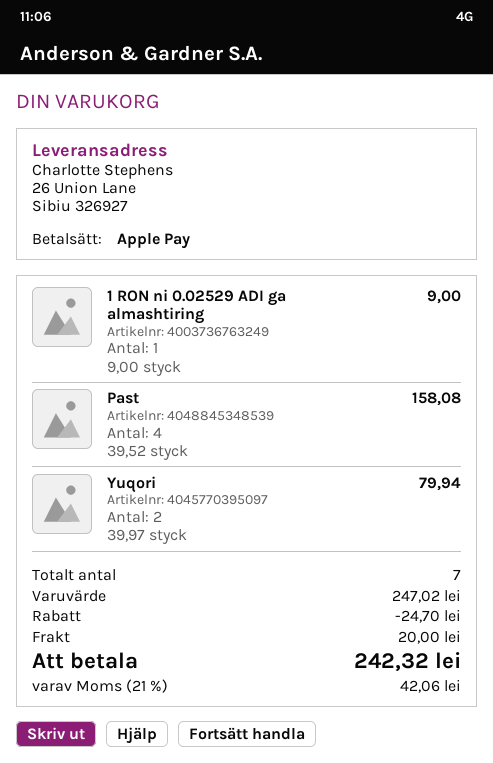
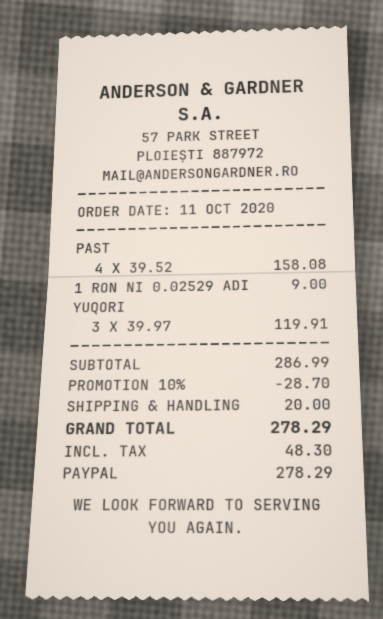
payment method: Apple Pay -> PayPal
Yuqori: 2 x 39.97 = 79.94 -> 3 x 39.97 = 119.91
subtotal: 247.02 -> 286.99
discount: 24.70 -> 28.70
tax: 42.06 -> 48.30
total: 242.32 -> 278.29

